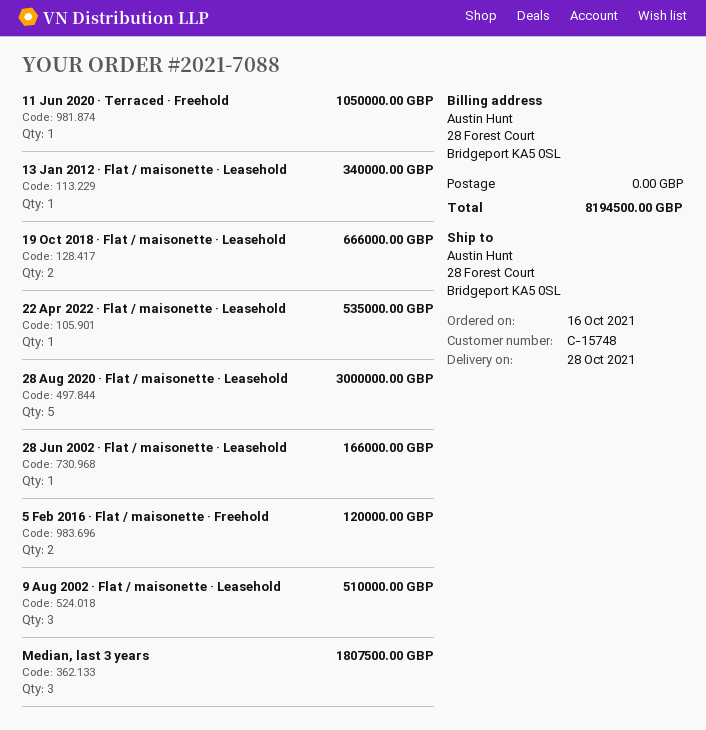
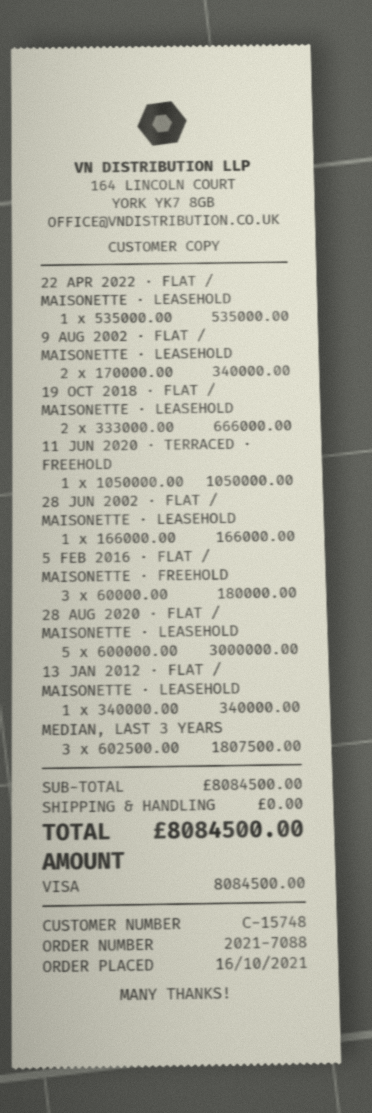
5 Feb 2016 · Flat / maisonette · Freehold: 2 for 120000.00 -> 3 for 180000.00
9 Aug 2002 · Flat / maisonette · Leasehold: 3 for 510000.00 -> 2 for 340000.00
total: 8194500.00 -> 8084500.00

